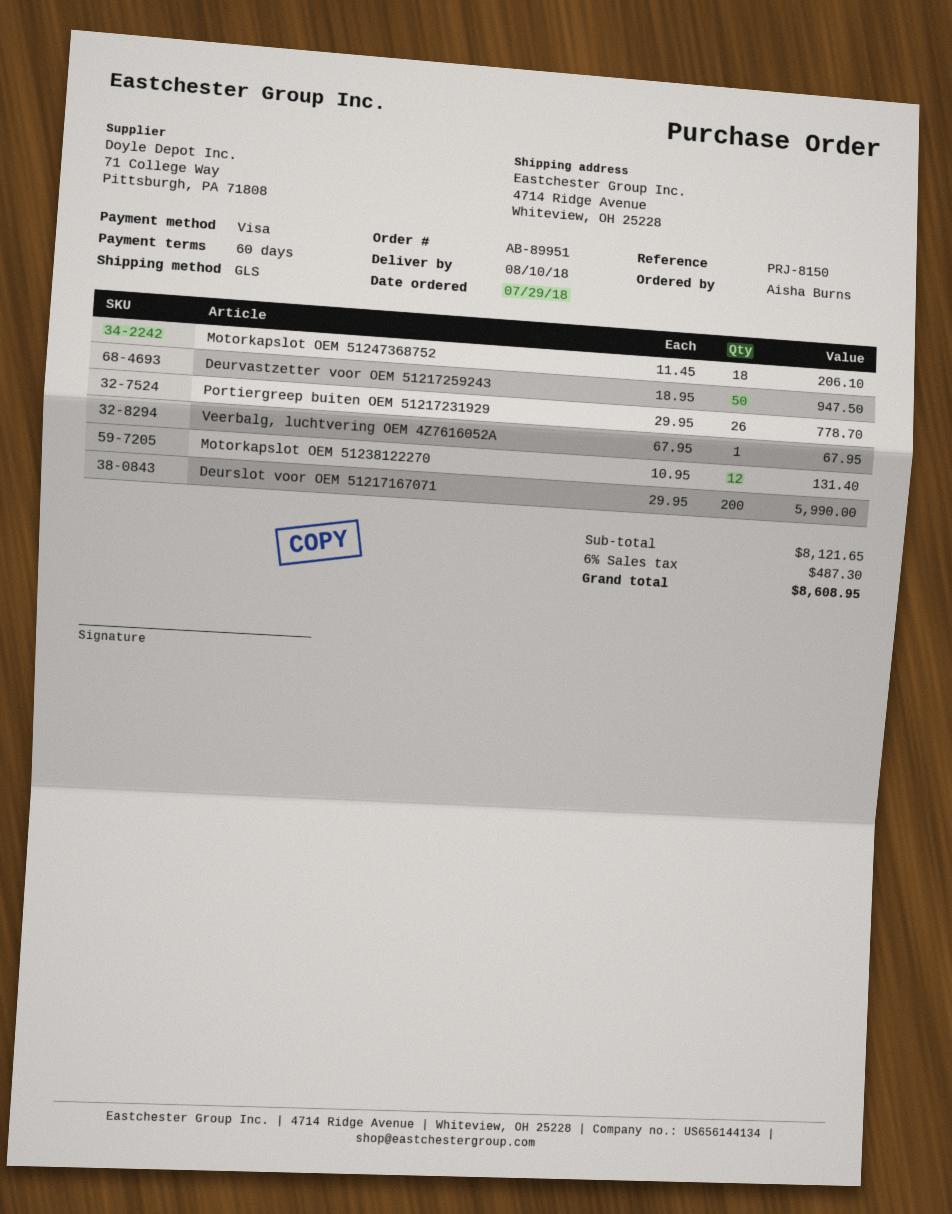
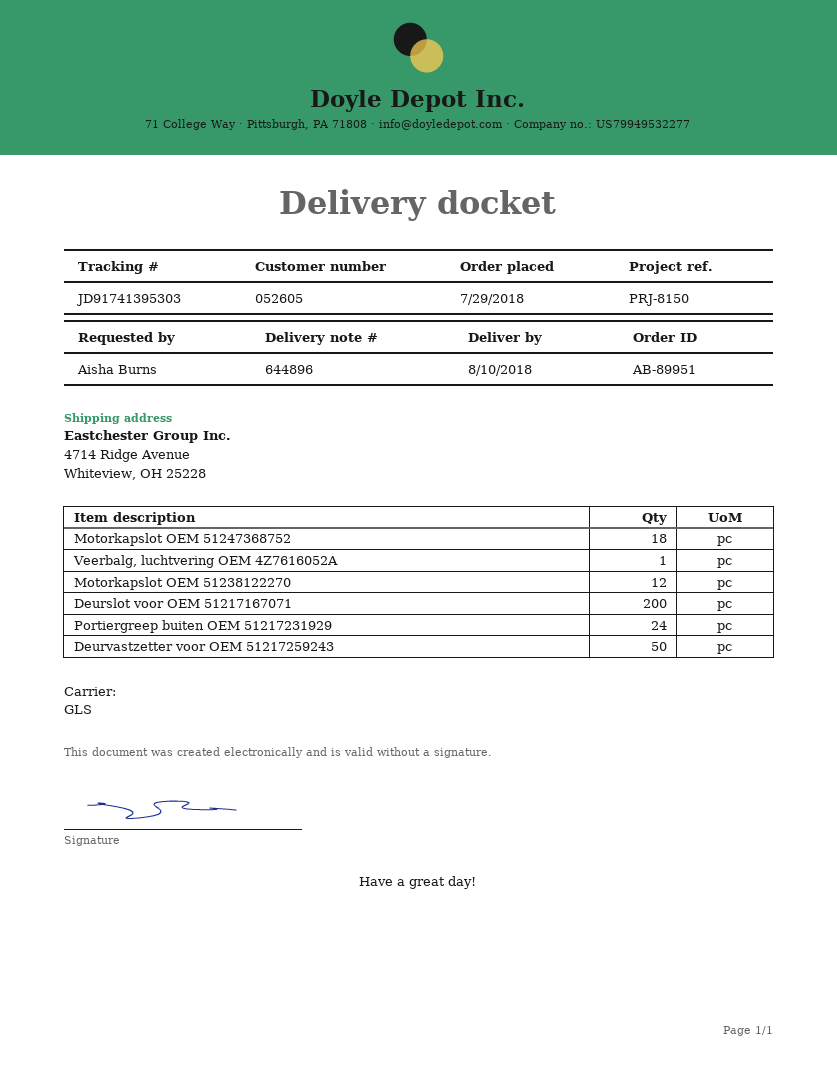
Portiergreep buiten OEM 51217231929: 26 -> 24

